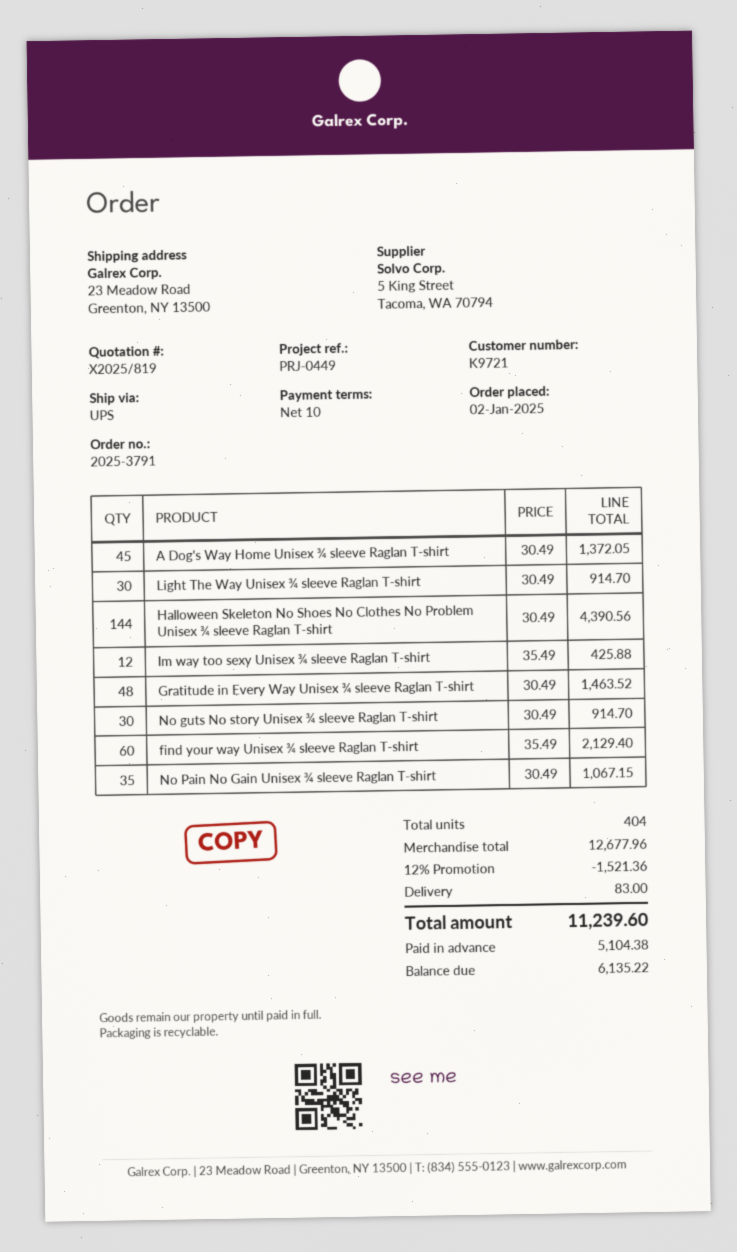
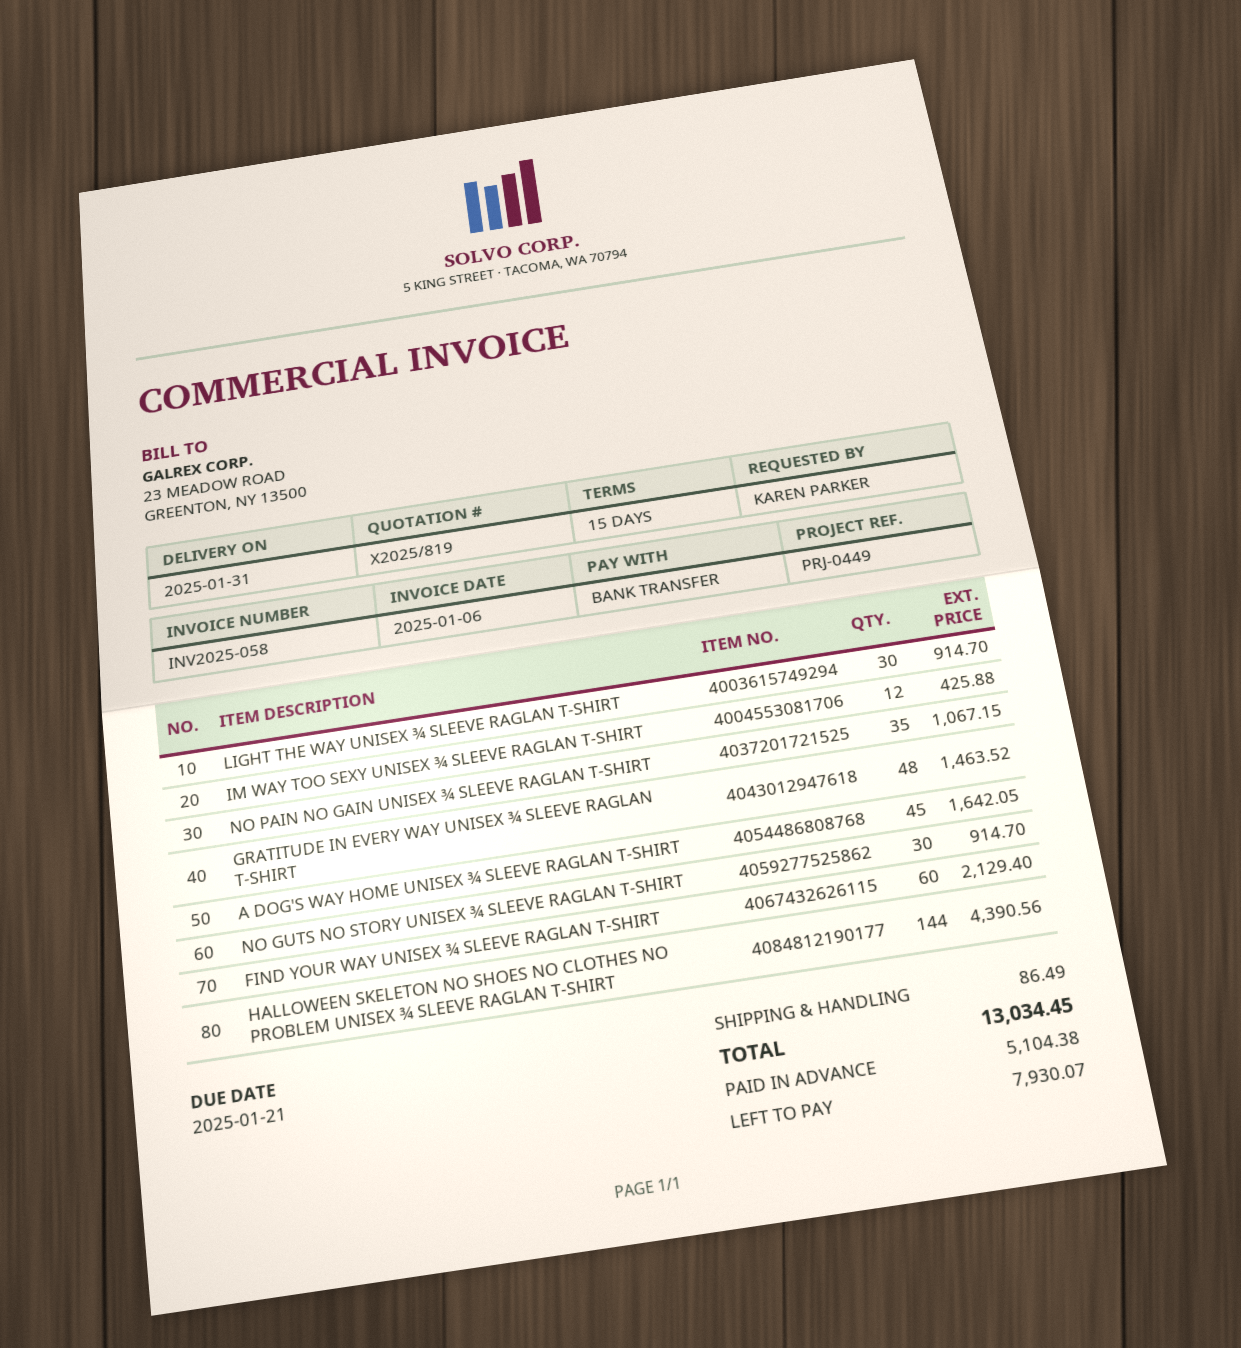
payment terms: 10 days -> 15 days
A Dog's Way Home Unisex ¾ sleeve Raglan T-shirt: 45 for 1372.05 -> 45 for 1642.05
discount: 12% = 1521.36 -> none
shipping: 83.00 -> 86.49
total: 11239.60 -> 13034.45
balance: 6135.22 -> 7930.07

